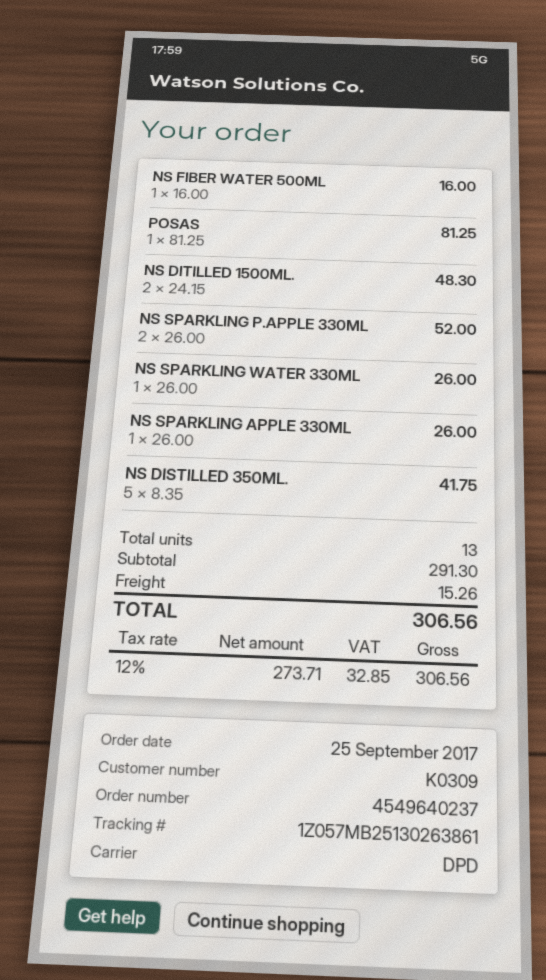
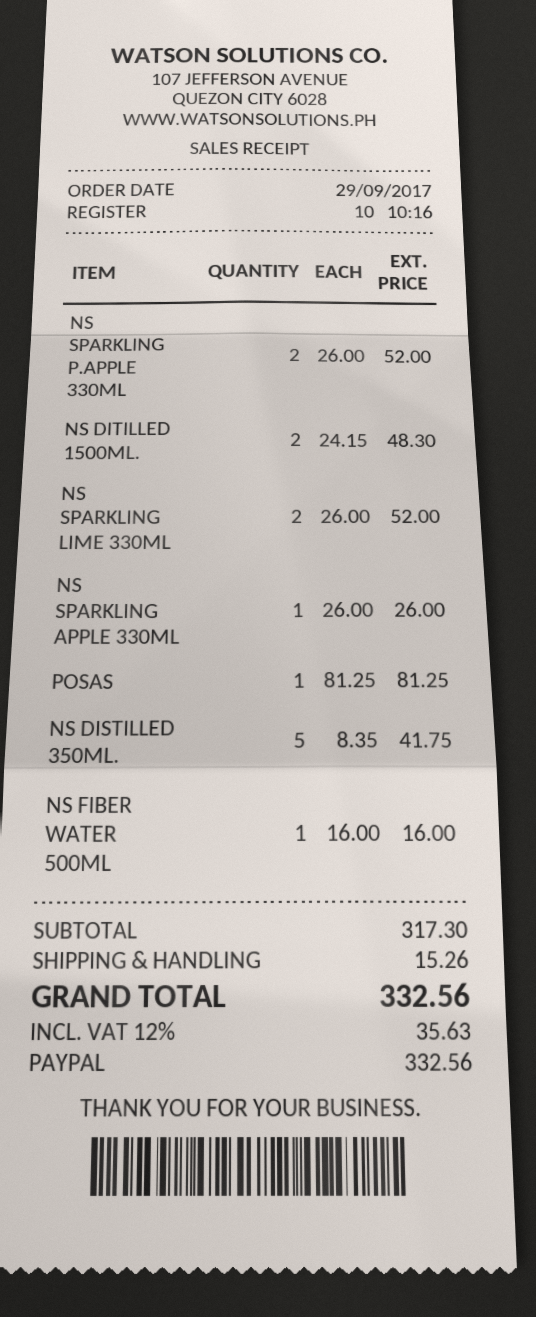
order date: 2017-09-25 -> 2017-09-29
NS SPARKLING WATER 330ML: 1 x 26.00 = 26.00 -> none
NS SPARKLING LIME 330ML: none -> 2 x 26.00 = 52.00
subtotal: 291.30 -> 317.30
tax: 12% = 32.85 -> 12% = 35.63
total: 306.56 -> 332.56

